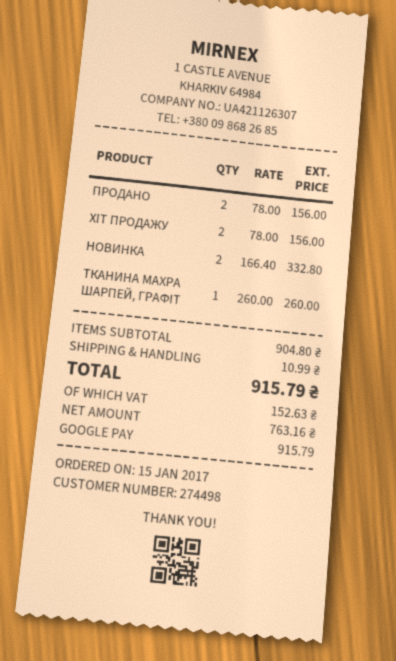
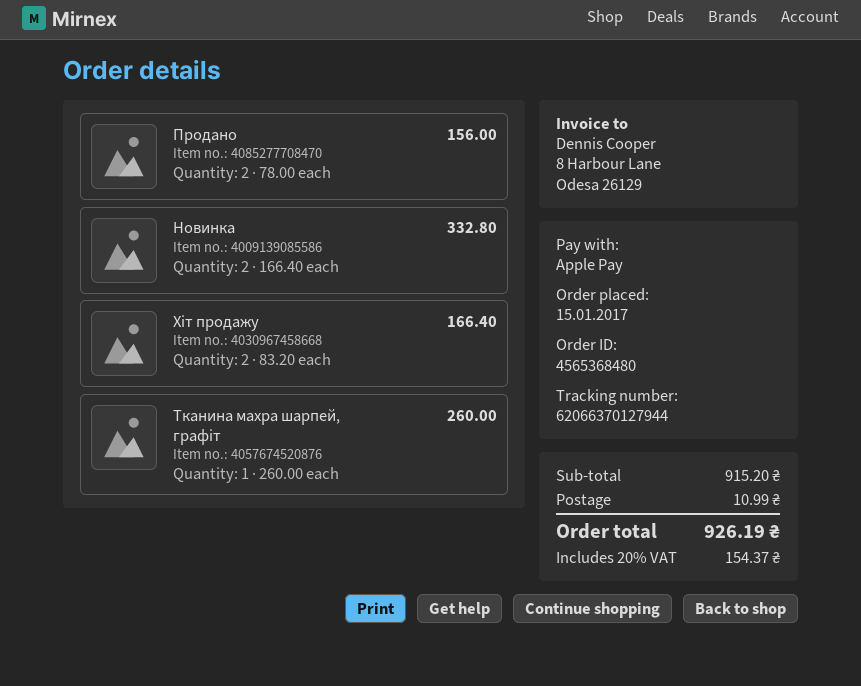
payment method: Google Pay -> Apple Pay
ХІТ ПРОДАЖУ: 2 x 78.00 = 156.00 -> 2 x 83.20 = 166.40
subtotal: 904.80 -> 915.20
tax: 152.63 -> 154.37
total: 915.79 -> 926.19

